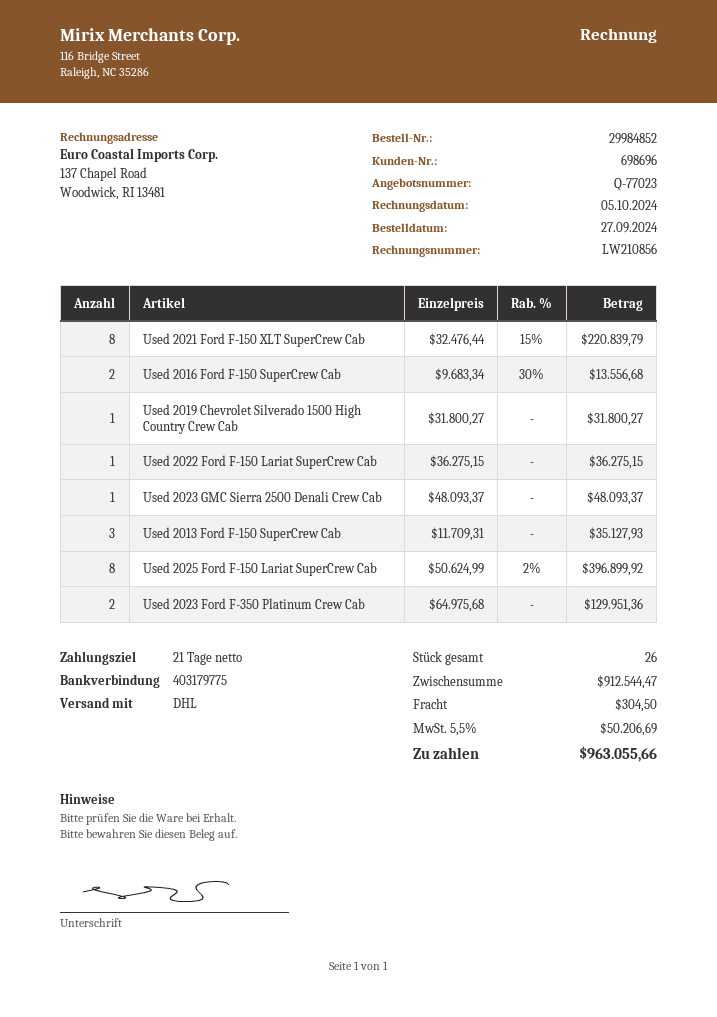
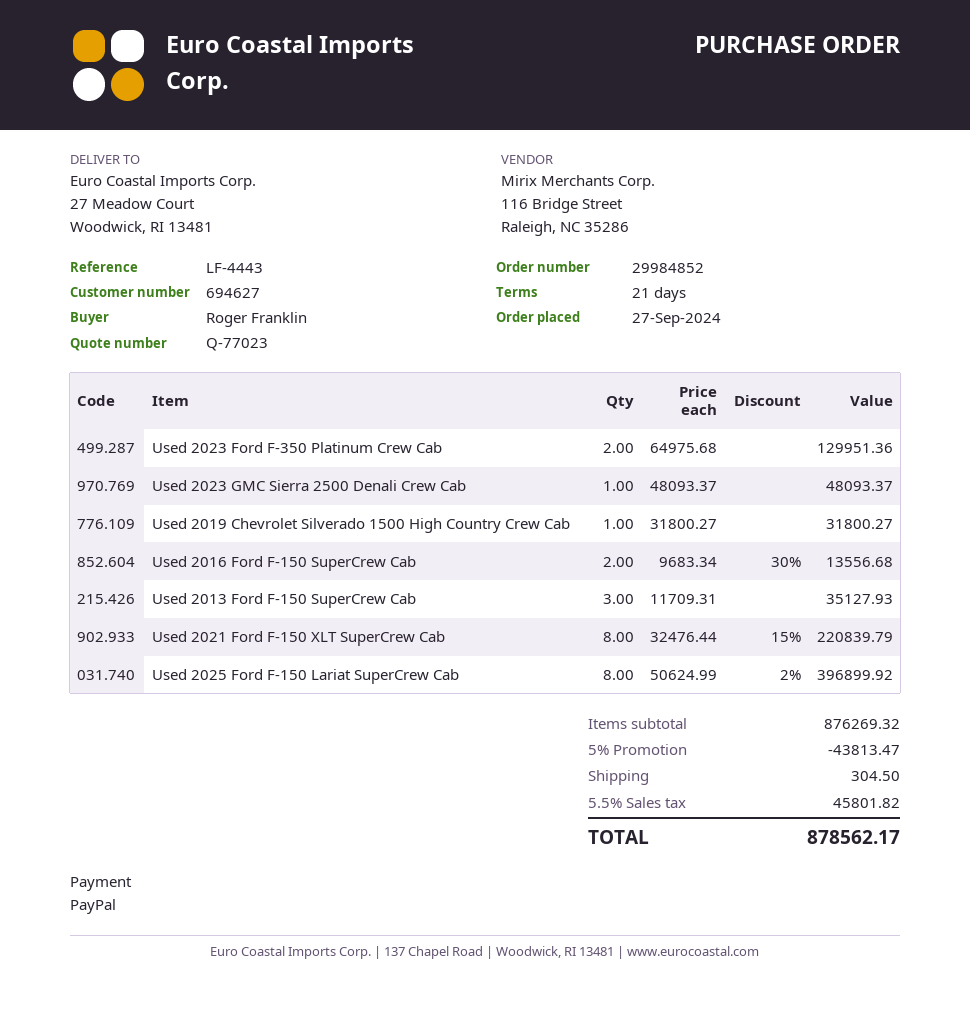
customer number: 698696 -> 694627
Used 2022 Ford F-150 Lariat SuperCrew Cab: 1 x 36275.15 = 36275.15 -> none
subtotal: 912544.47 -> 876269.32
discount: none -> 5% = 43813.47
tax: 5.5% = 50206.69 -> 5.5% = 45801.82
total: 963055.66 -> 878562.17

